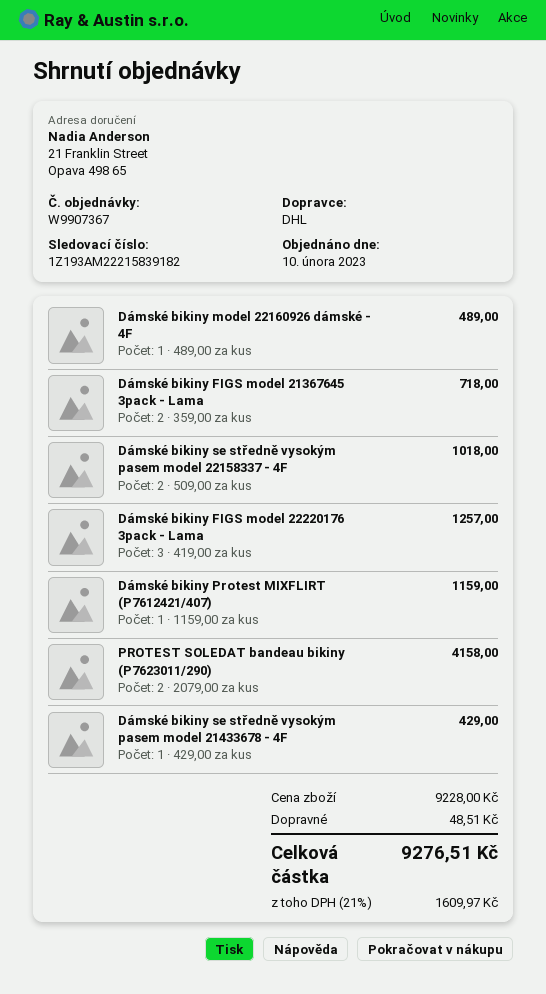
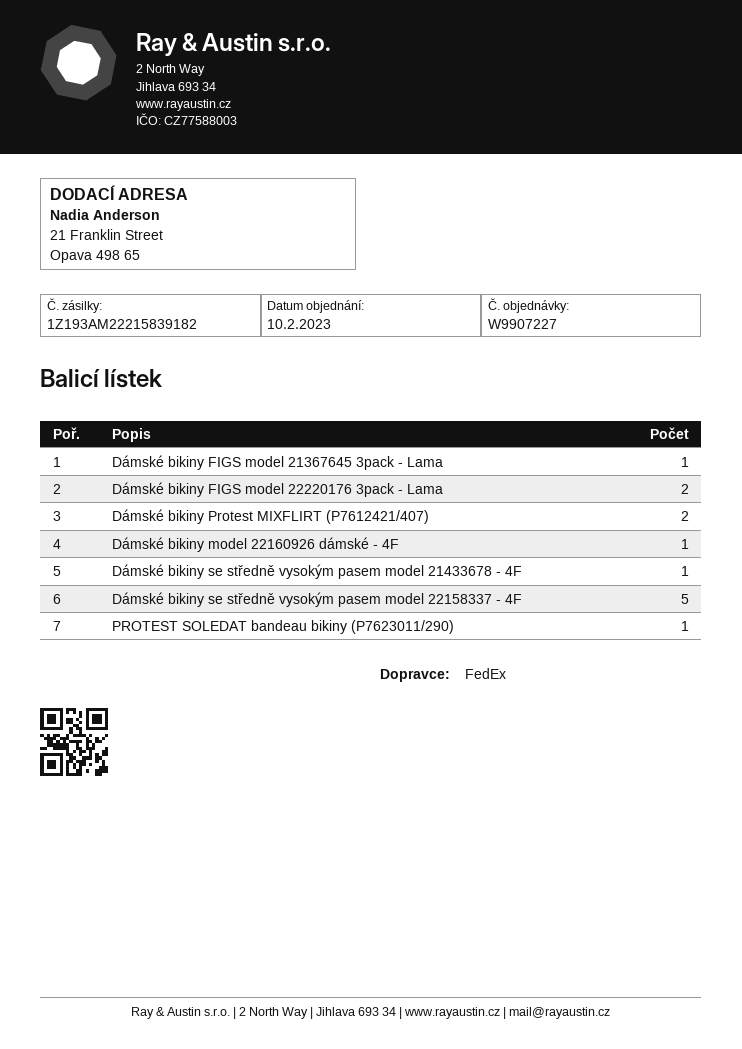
order number: W9907367 -> W9907227
shipping method: DHL -> FedEx
Dámské bikiny FIGS model 21367645 3pack - Lama: 2 -> 1
Dámské bikiny se středně vysokým pasem model 22158337 - 4F: 2 -> 5
Dámské bikiny FIGS model 22220176 3pack - Lama: 3 -> 2
Dámské bikiny Protest MIXFLIRT (P7612421/407): 1 -> 2
PROTEST SOLEDAT bandeau bikiny (P7623011/290): 2 -> 1

